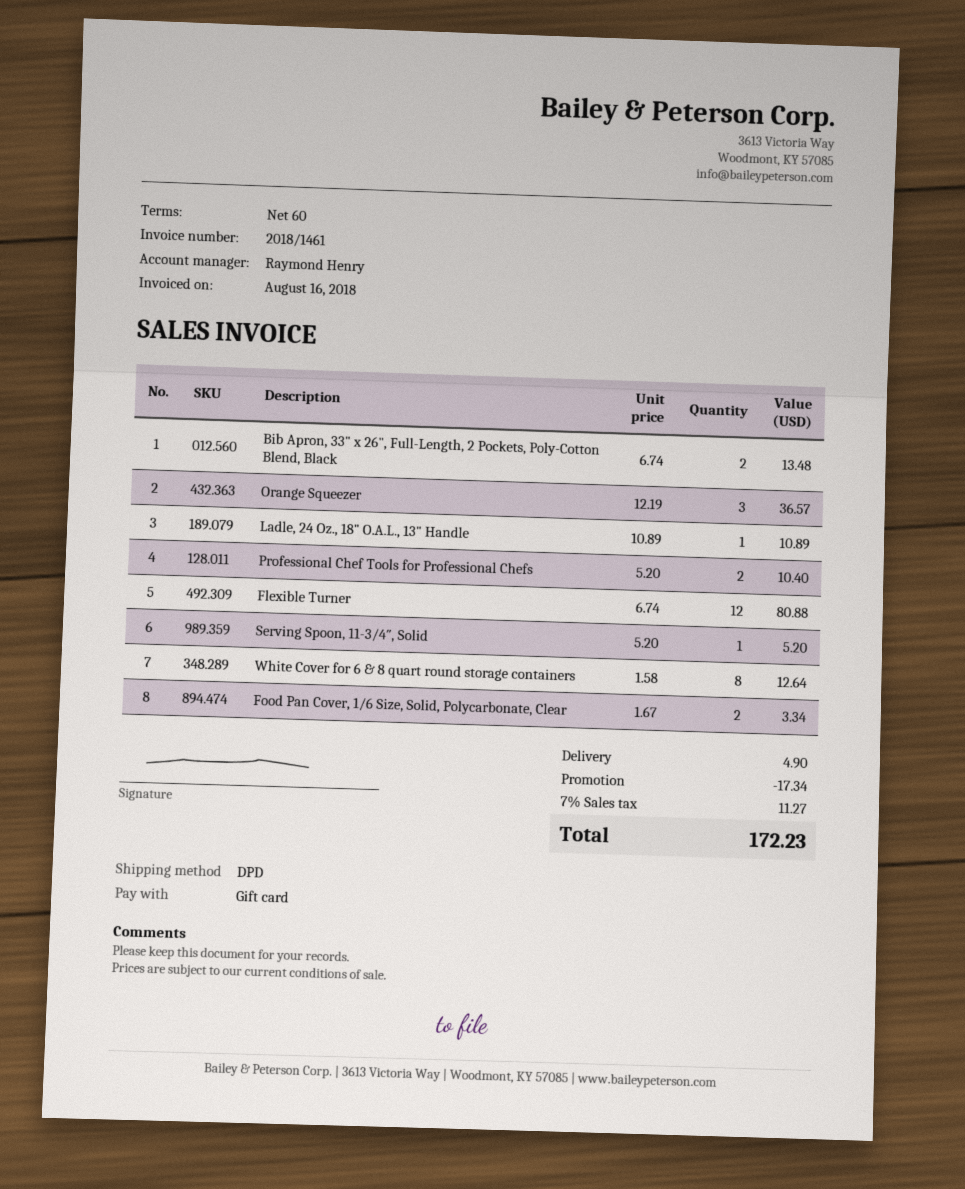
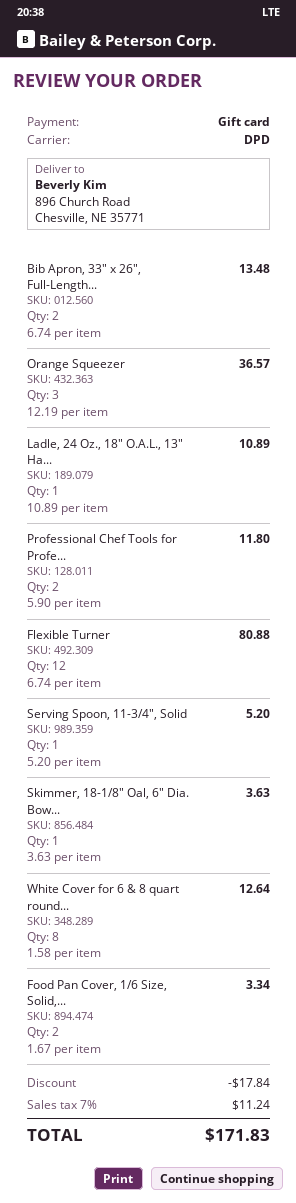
Professional Chef Tools for Professional Chefs: 2 x 5.20 = 10.40 -> 2 x 5.90 = 11.80
Skimmer, 18-1/8" Oal, 6" Dia. Bow...: none -> 1 x 3.63 = 3.63
discount: 17.34 -> 17.84
shipping: 4.90 -> none
tax: 7% = 11.27 -> 7% = 11.24
total: 172.23 -> 171.83

